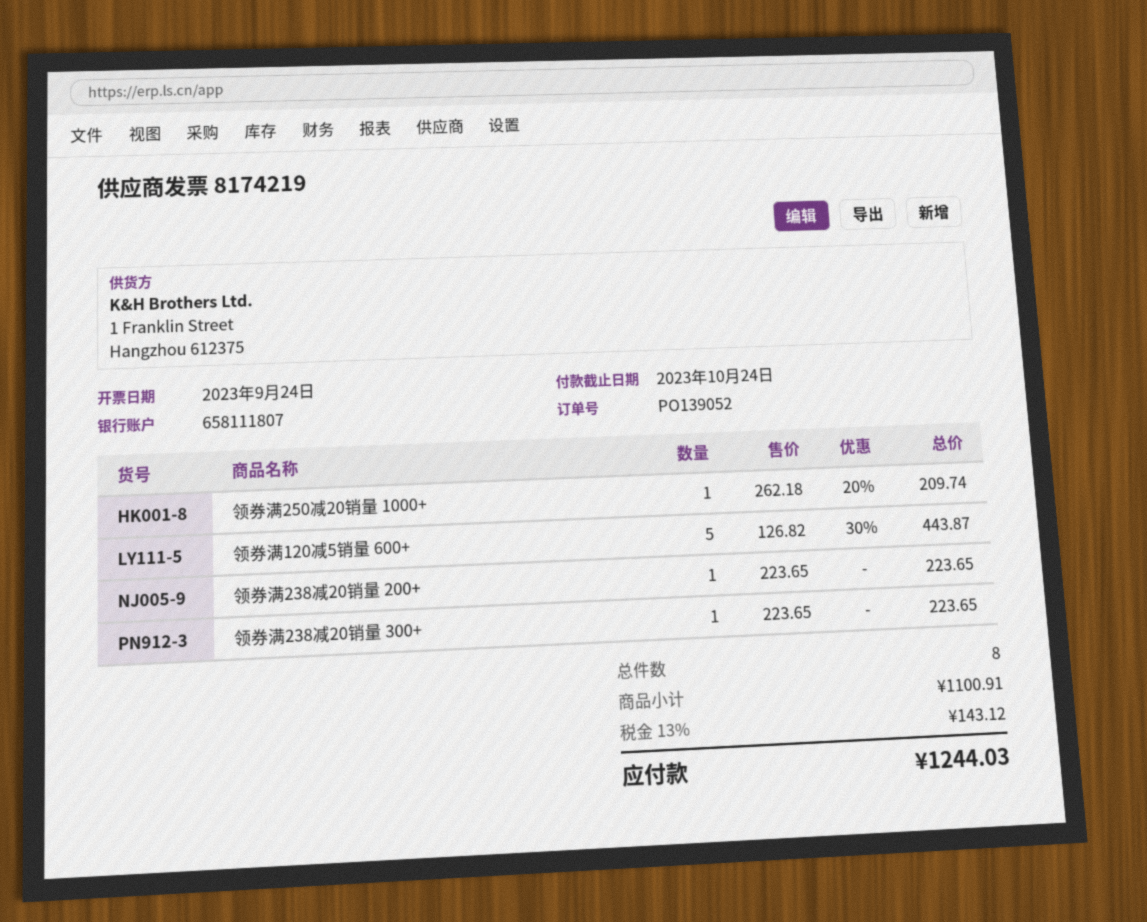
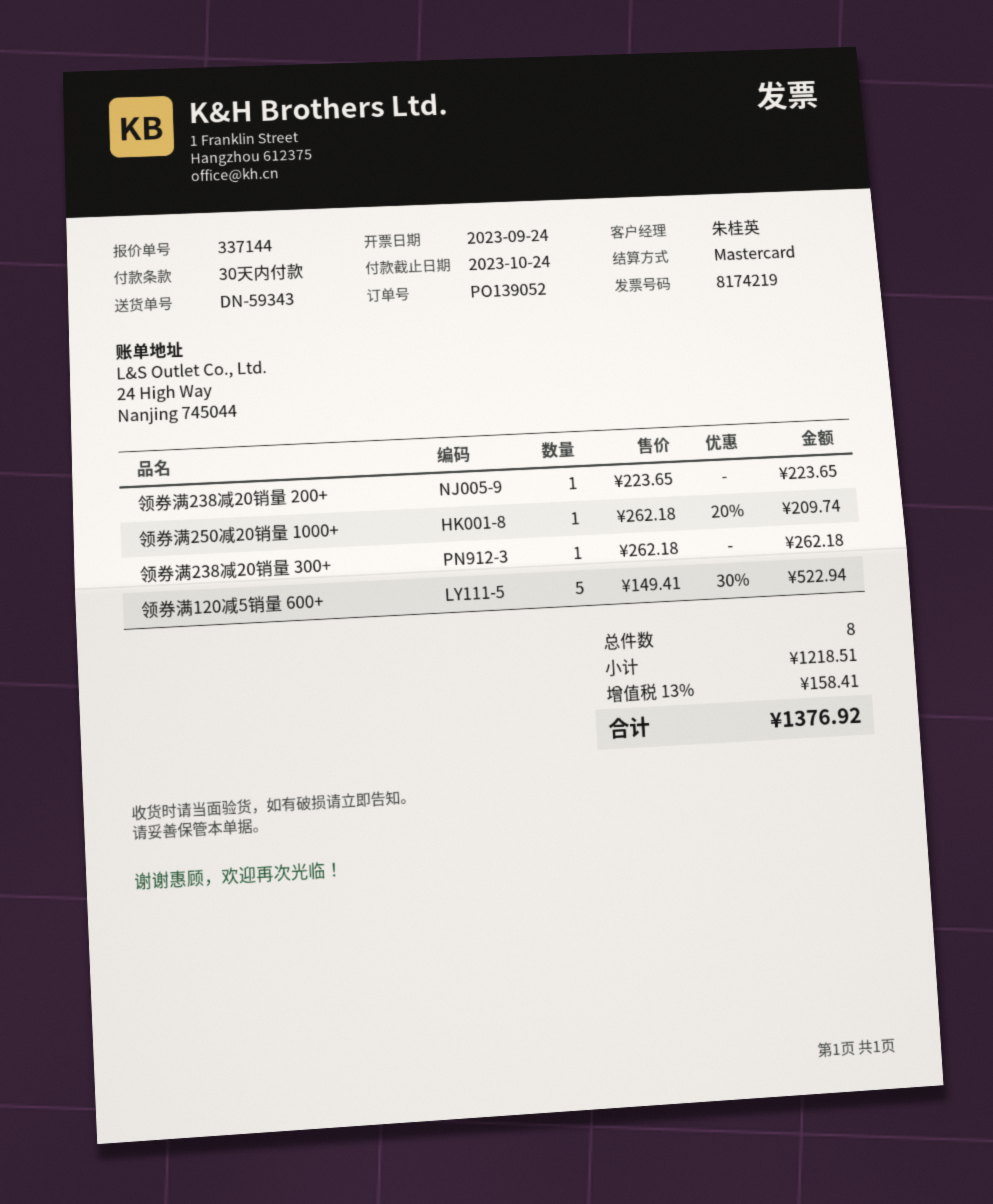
领券满120减5销量 600+: 5 x 126.82 - 30% = 443.87 -> 5 x 149.41 - 30% = 522.94
领券满238减20销量 300+: 1 x 223.65 = 223.65 -> 1 x 262.18 = 262.18
subtotal: 1100.91 -> 1218.51
tax: 13% = 143.12 -> 13% = 158.41
total: 1244.03 -> 1376.92

